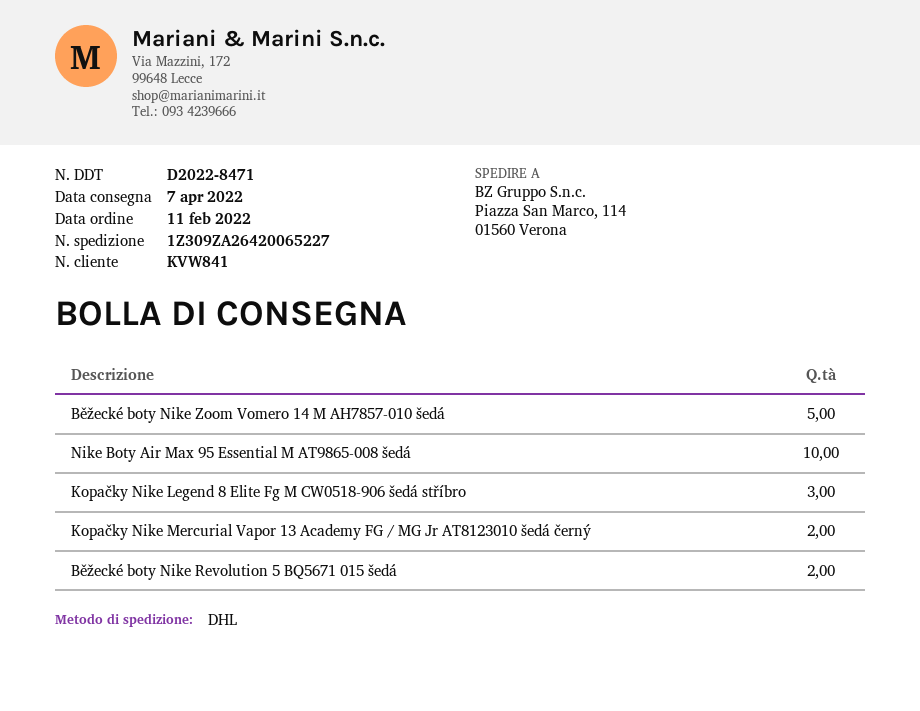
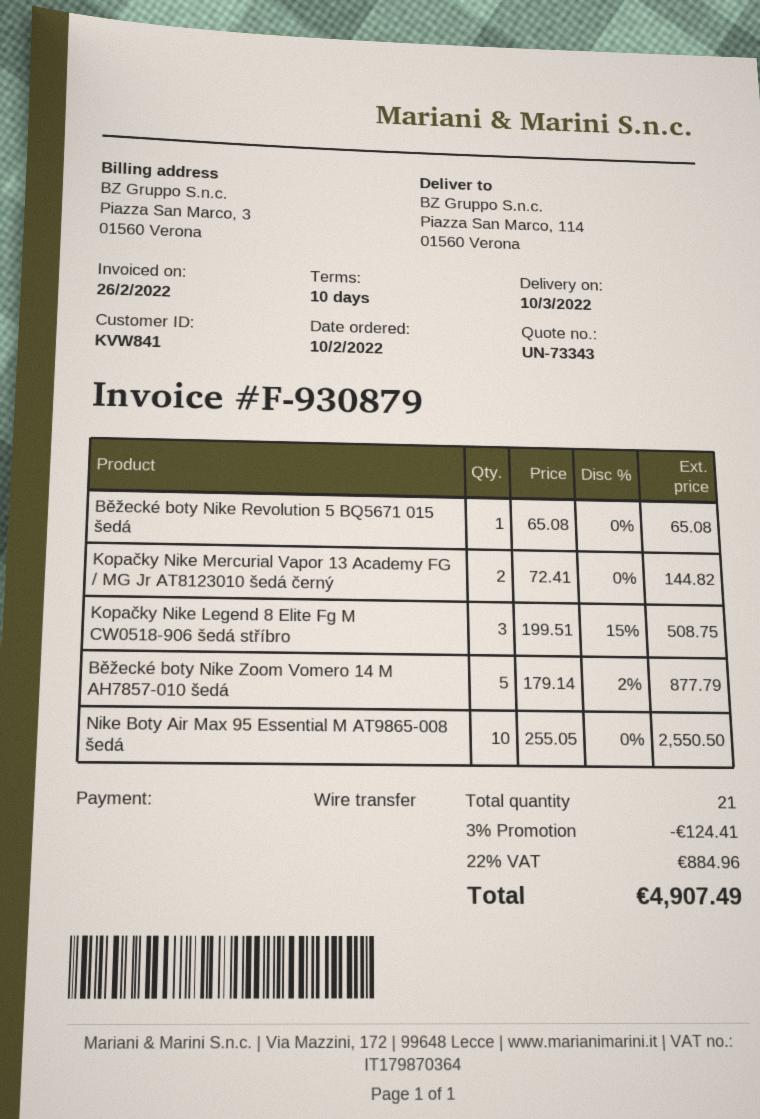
order date: 2022-02-11 -> 2022-02-10
delivery date: 2022-04-07 -> 2022-03-10
Běžecké boty Nike Revolution 5 BQ5671 015 šedá: 2 -> 1

